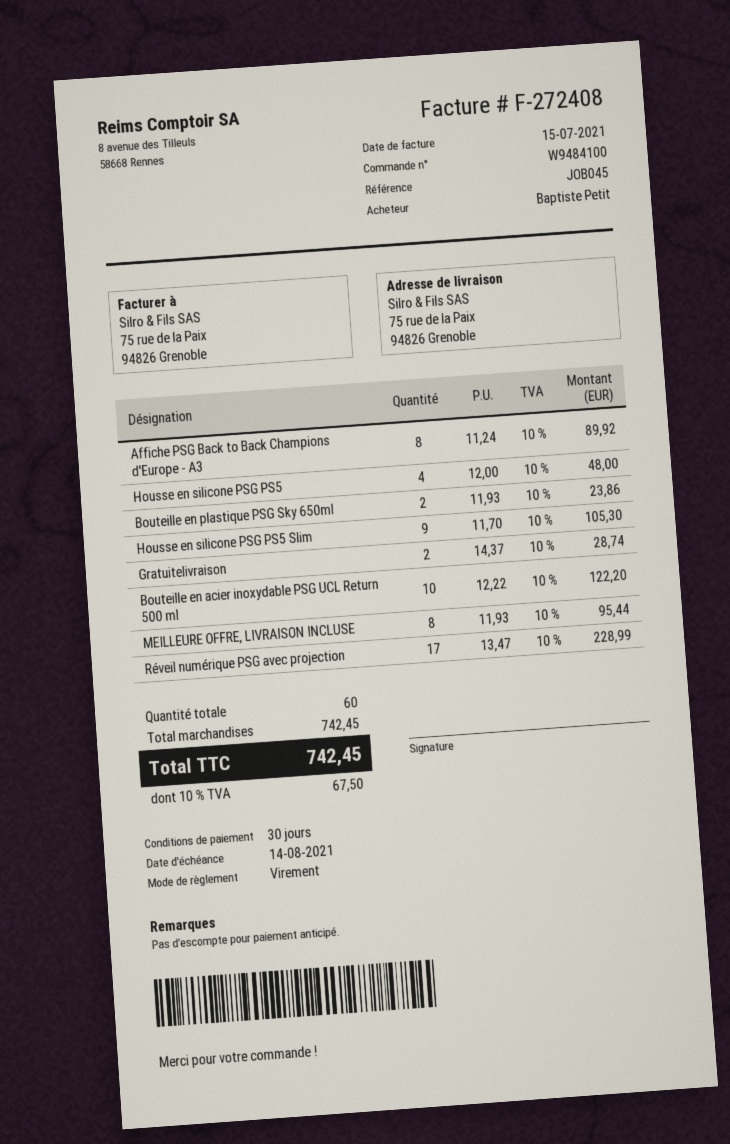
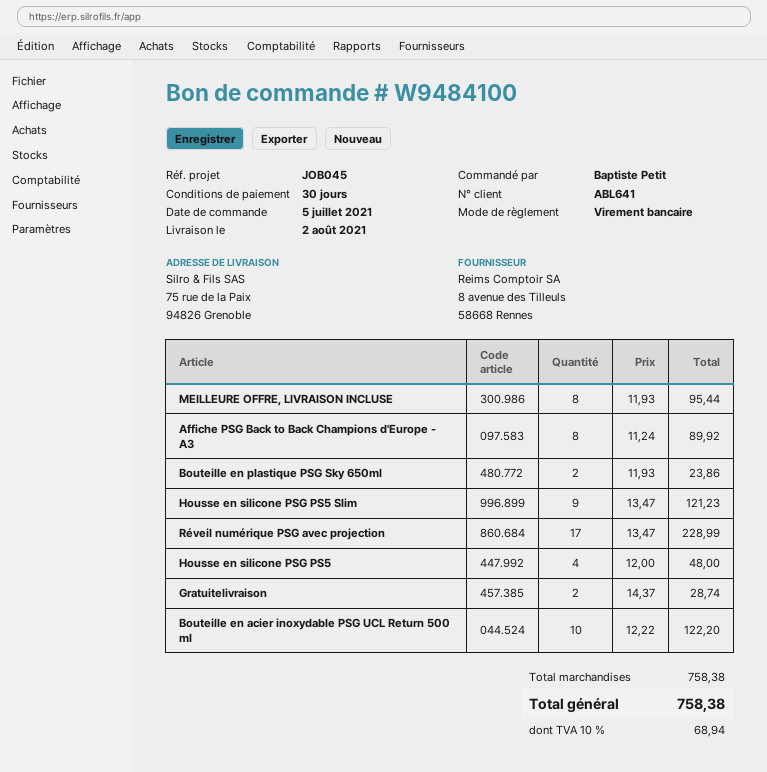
Housse en silicone PSG PS5 Slim: 9 x 11.70 = 105.30 -> 9 x 13.47 = 121.23
subtotal: 742.45 -> 758.38
tax: 10% = 67.50 -> 10% = 68.94
total: 742.45 -> 758.38

